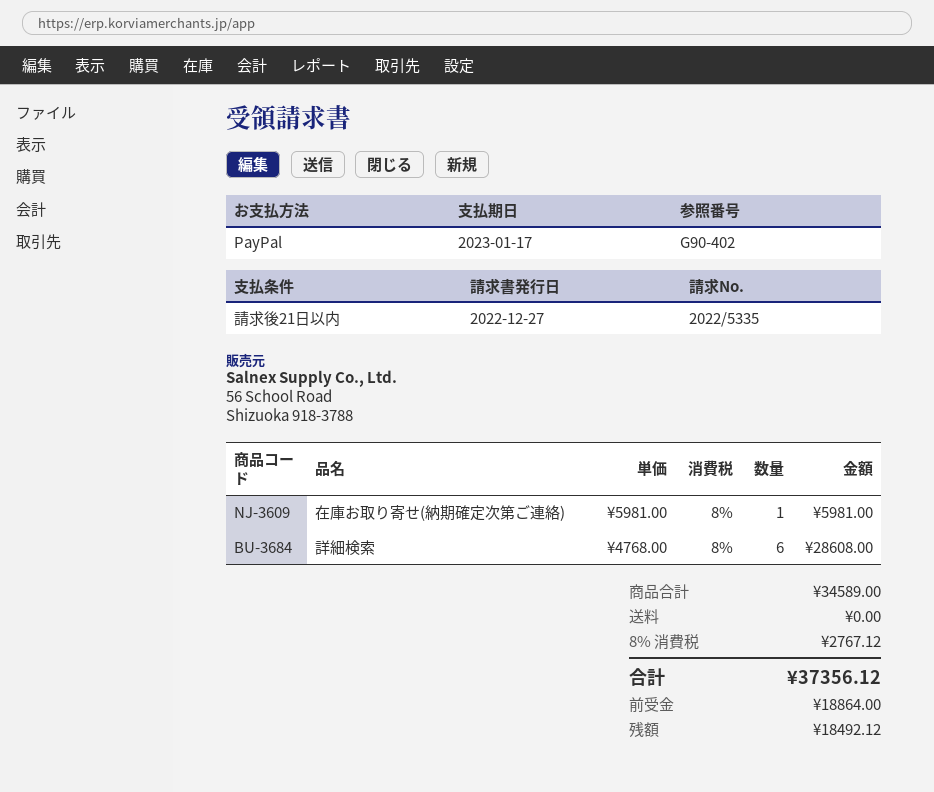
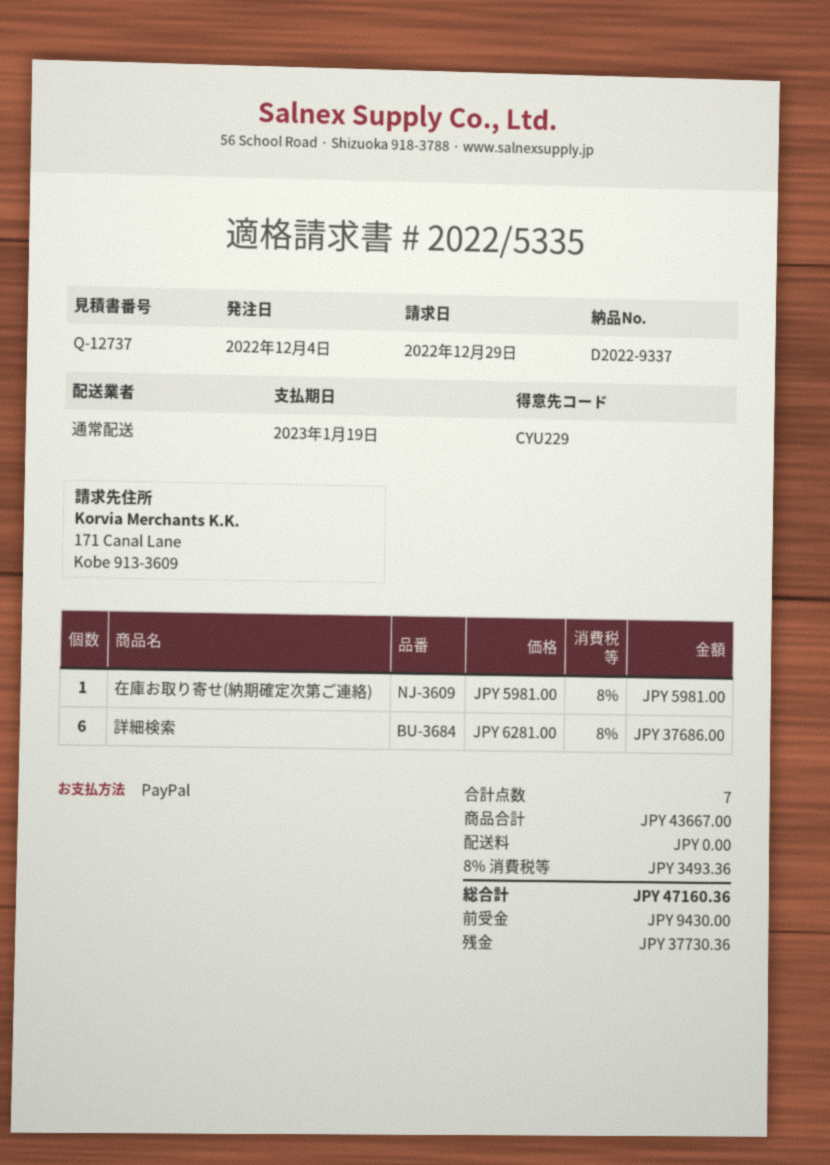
invoice date: 2022-12-27 -> 2022-12-29
due date: 2023-01-17 -> 2023-01-19
詳細検索: 6 x 4768.00 = 28608.00 -> 6 x 6281.00 = 37686.00
subtotal: 34589.00 -> 43667.00
tax: 8% = 2767.12 -> 8% = 3493.36
total: 37356.12 -> 47160.36
deposit: 18864.00 -> 9430.00
balance: 18492.12 -> 37730.36

